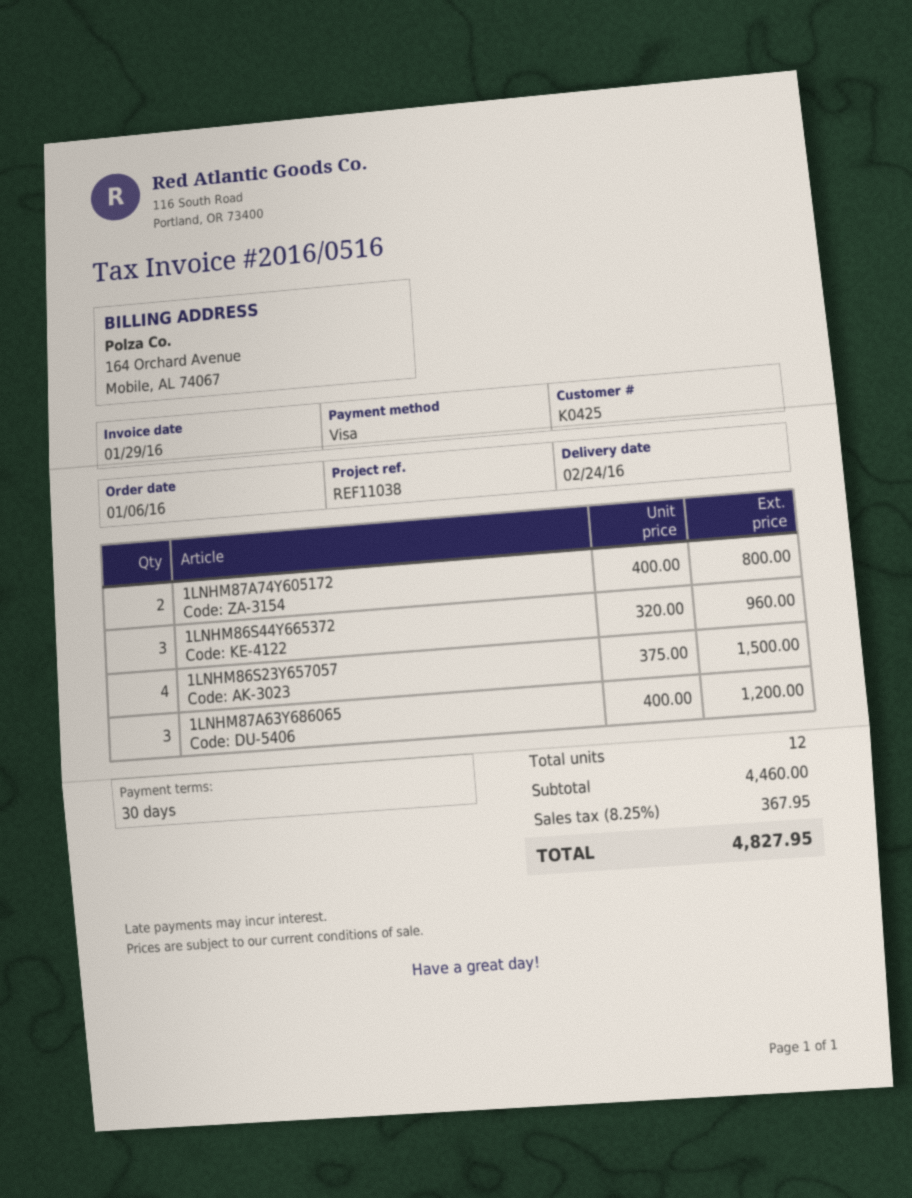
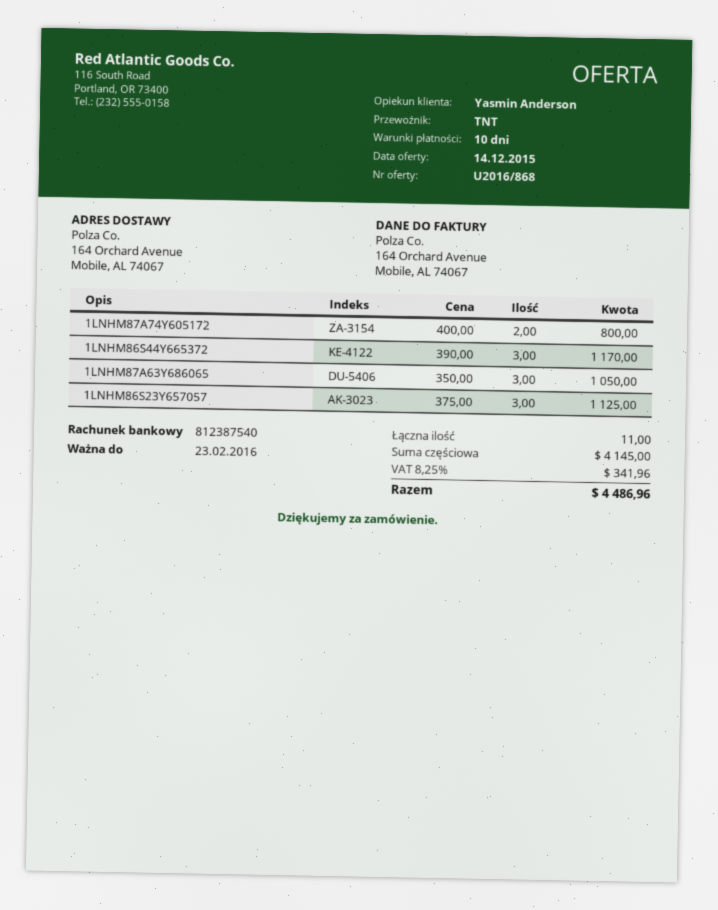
payment terms: 30 days -> 10 days
1LNHM86S44Y665372: 3 x 320.00 = 960.00 -> 3 x 390.00 = 1170.00
1LNHM86S23Y657057: 4 x 375.00 = 1500.00 -> 3 x 375.00 = 1125.00
1LNHM87A63Y686065: 3 x 400.00 = 1200.00 -> 3 x 350.00 = 1050.00
total quantity: 12 -> 11
subtotal: 4460.00 -> 4145.00
tax: 8.25% = 367.95 -> 8.25% = 341.96
total: 4827.95 -> 4486.96

